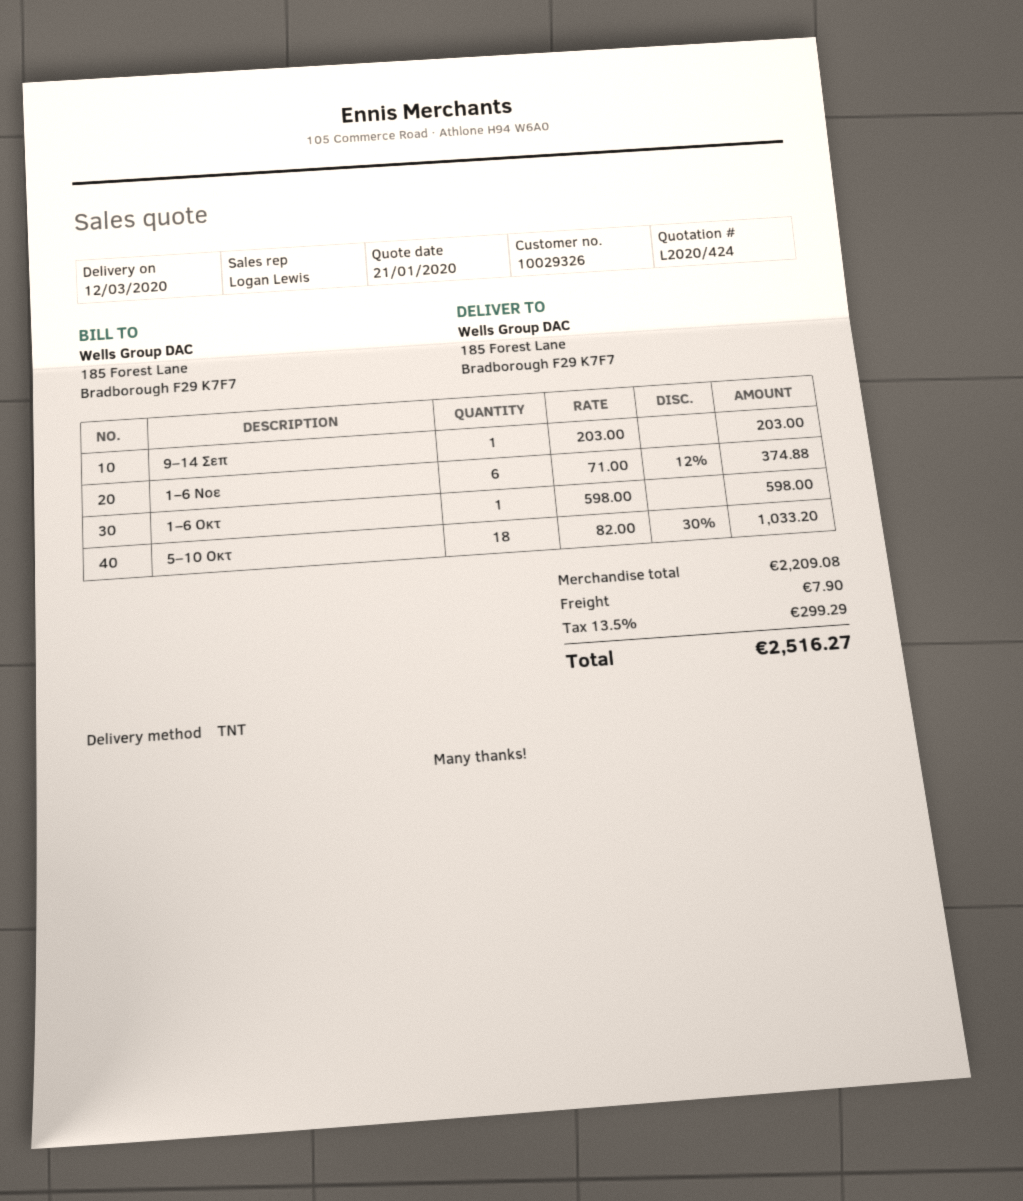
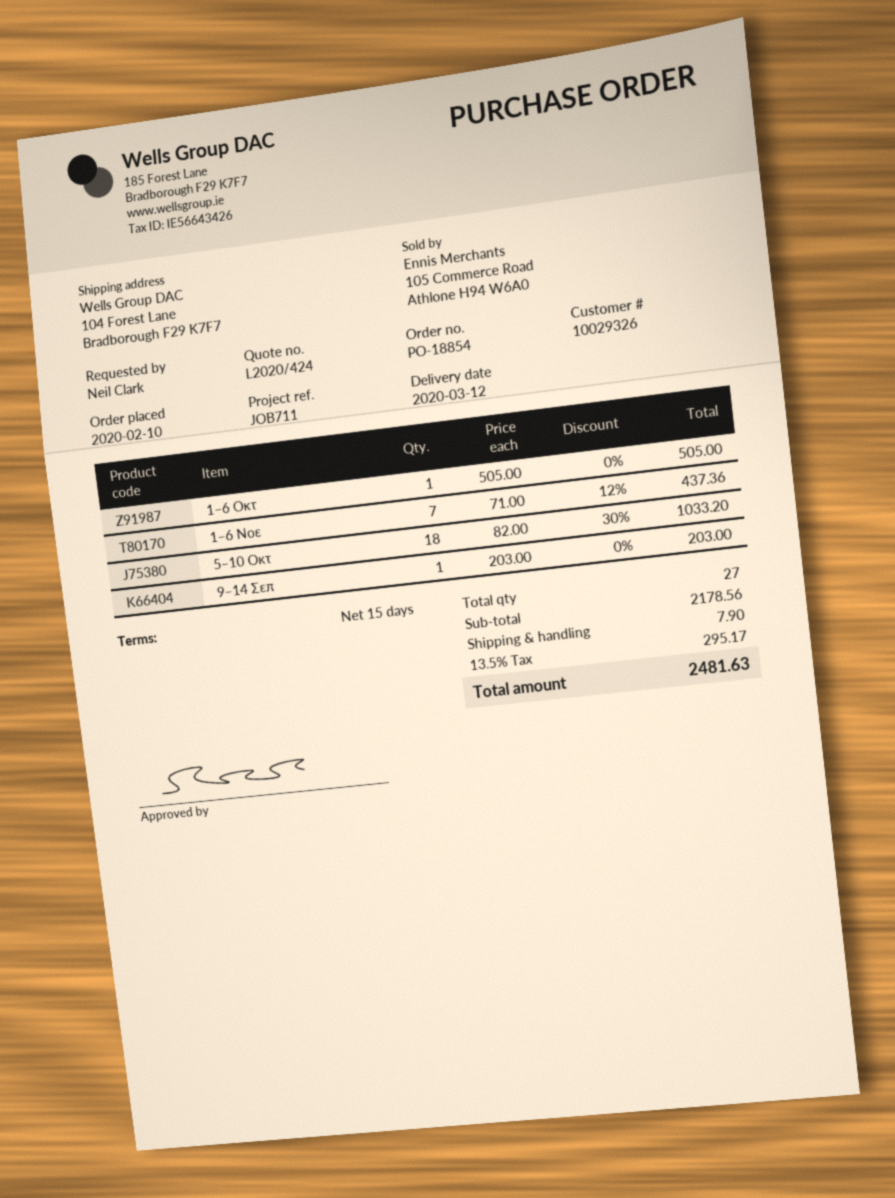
ship to: 185 Forest Lane, Bradborough F29 K7F7 -> 104 Forest Lane, Bradborough F29 K7F7
1–6 Νοε: 6 x 71.00 - 12% = 374.88 -> 7 x 71.00 - 12% = 437.36
1–6 Οκτ: 1 x 598.00 = 598.00 -> 1 x 505.00 = 505.00
subtotal: 2209.08 -> 2178.56
tax: 13.5% = 299.29 -> 13.5% = 295.17
total: 2516.27 -> 2481.63

